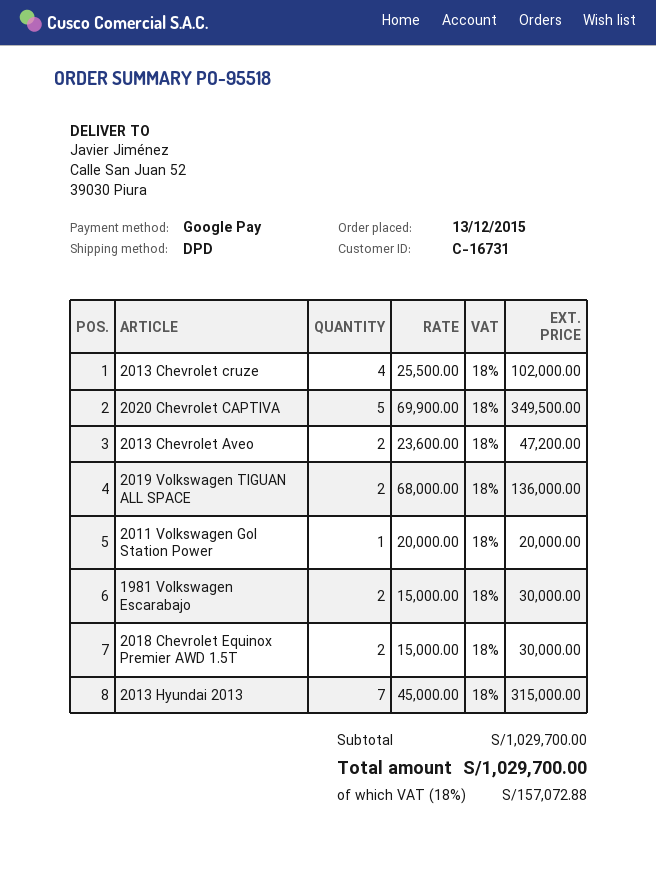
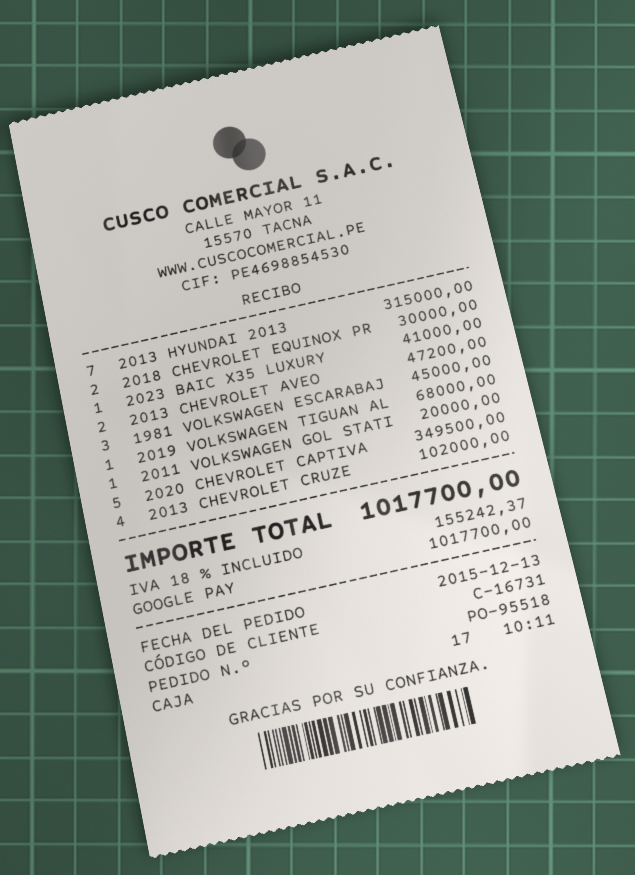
2019 Volkswagen TIGUAN ALL SPACE: 2 for 136000.00 -> 1 for 68000.00
1981 Volkswagen Escarabajo: 2 for 30000.00 -> 3 for 45000.00
2023 BAIC X35 LUXURY: none -> 1 for 41000.00
tax: 18% = 157072.88 -> 18% = 155242.37
total: 1029700.00 -> 1017700.00

